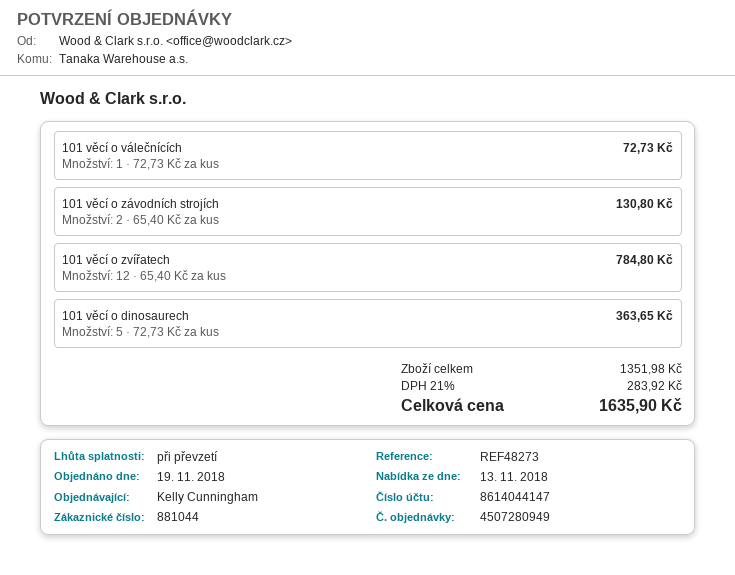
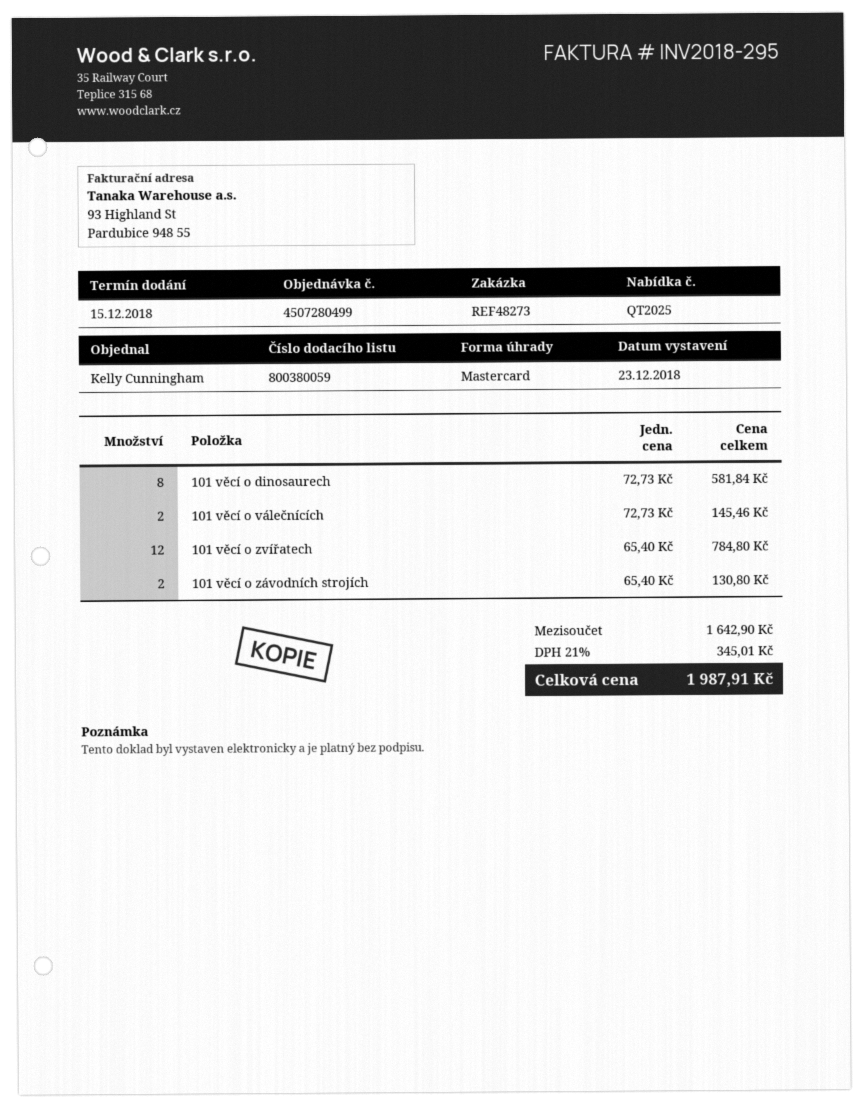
order number: 4507280949 -> 4507280499
101 věcí o válečnících: 1 x 72.73 = 72.73 -> 2 x 72.73 = 145.46
101 věcí o dinosaurech: 5 x 72.73 = 363.65 -> 8 x 72.73 = 581.84
subtotal: 1351.98 -> 1642.90
tax: 21% = 283.92 -> 21% = 345.01
total: 1635.90 -> 1987.91

